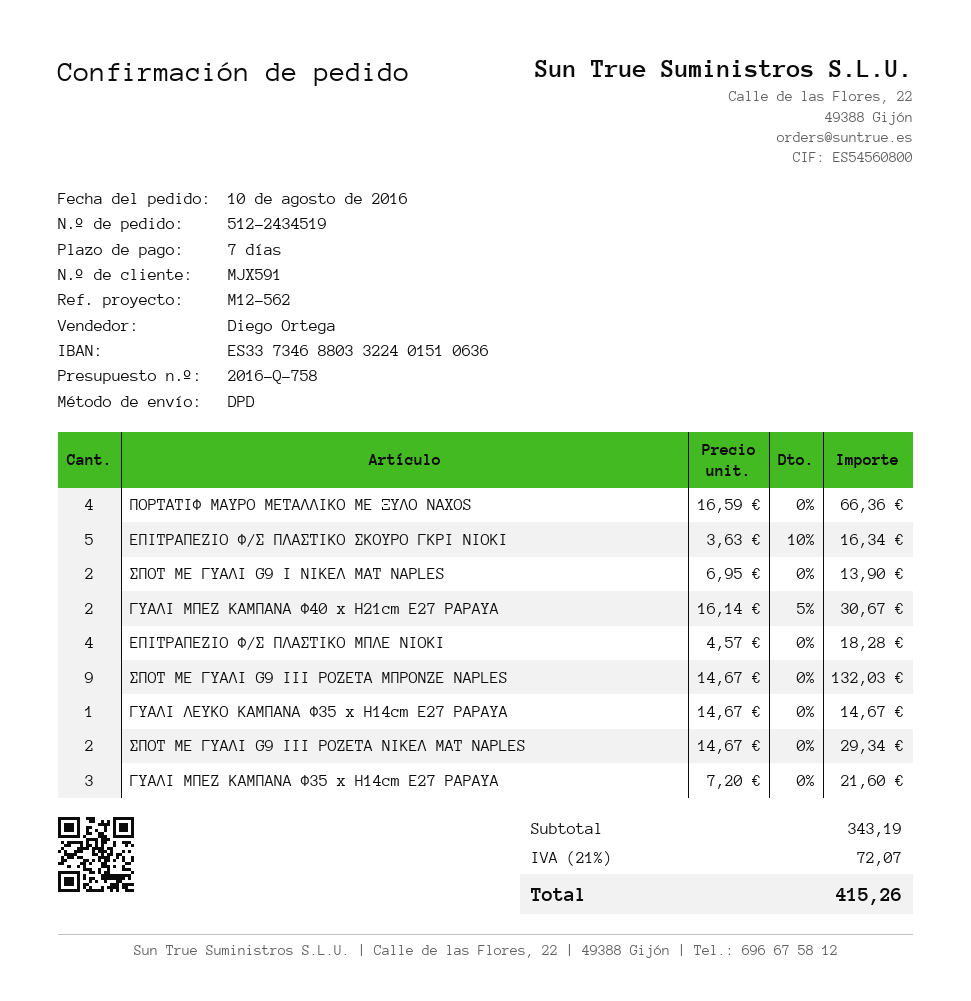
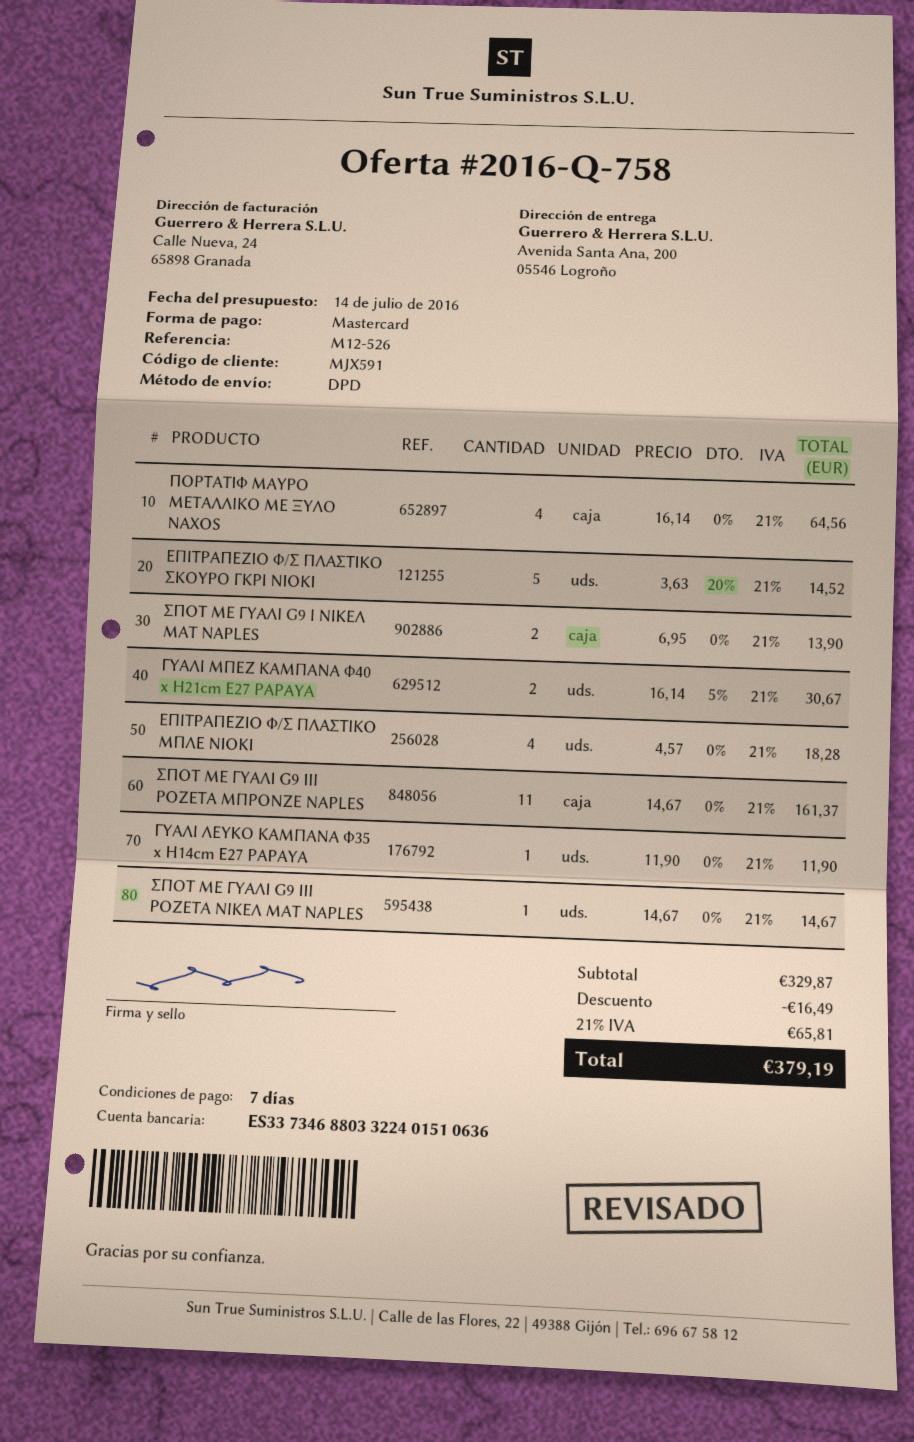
reference: M12-562 -> M12-526
ΠΟΡΤΑΤΙΦ ΜΑΥΡΟ ΜΕΤΑΛΛΙΚΟ ΜΕ ΞΥΛΟ NAXOS: 4 x 16.59 = 66.36 -> 4 x 16.14 = 64.56
ΕΠΙΤΡΑΠΕΖΙΟ Φ/Σ ΠΛΑΣΤΙΚΟ ΣΚΟΥΡΟ ΓΚΡΙ NIOKI: 5 x 3.63 - 10% = 16.34 -> 5 x 3.63 - 20% = 14.52
ΣΠΟΤ ΜΕ ΓΥΑΛΙ G9 III ΡΟΖΕΤΑ ΜΠΡΟΝΖΕ NAPLES: 9 x 14.67 = 132.03 -> 11 x 14.67 = 161.37
ΓΥΑΛΙ ΛΕΥΚΟ ΚΑΜΠΑΝΑ Φ35 x H14cm E27 PAPAYA: 1 x 14.67 = 14.67 -> 1 x 11.90 = 11.90
ΣΠΟΤ ΜΕ ΓΥΑΛΙ G9 III ΡΟΖΕΤΑ ΝΙΚΕΛ ΜΑΤ NAPLES: 2 x 14.67 = 29.34 -> 1 x 14.67 = 14.67
ΓΥΑΛΙ ΜΠΕΖ ΚΑΜΠΑΝΑ Φ35 x H14cm E27 PAPAYA: 3 x 7.20 = 21.60 -> none
subtotal: 343.19 -> 329.87
discount: none -> 16.49
tax: 21% = 72.07 -> 21% = 65.81
total: 415.26 -> 379.19

